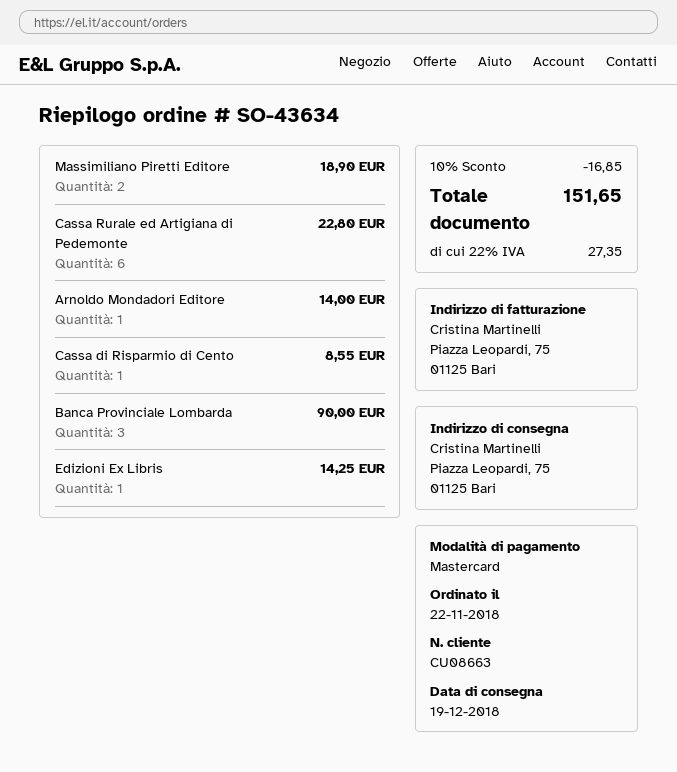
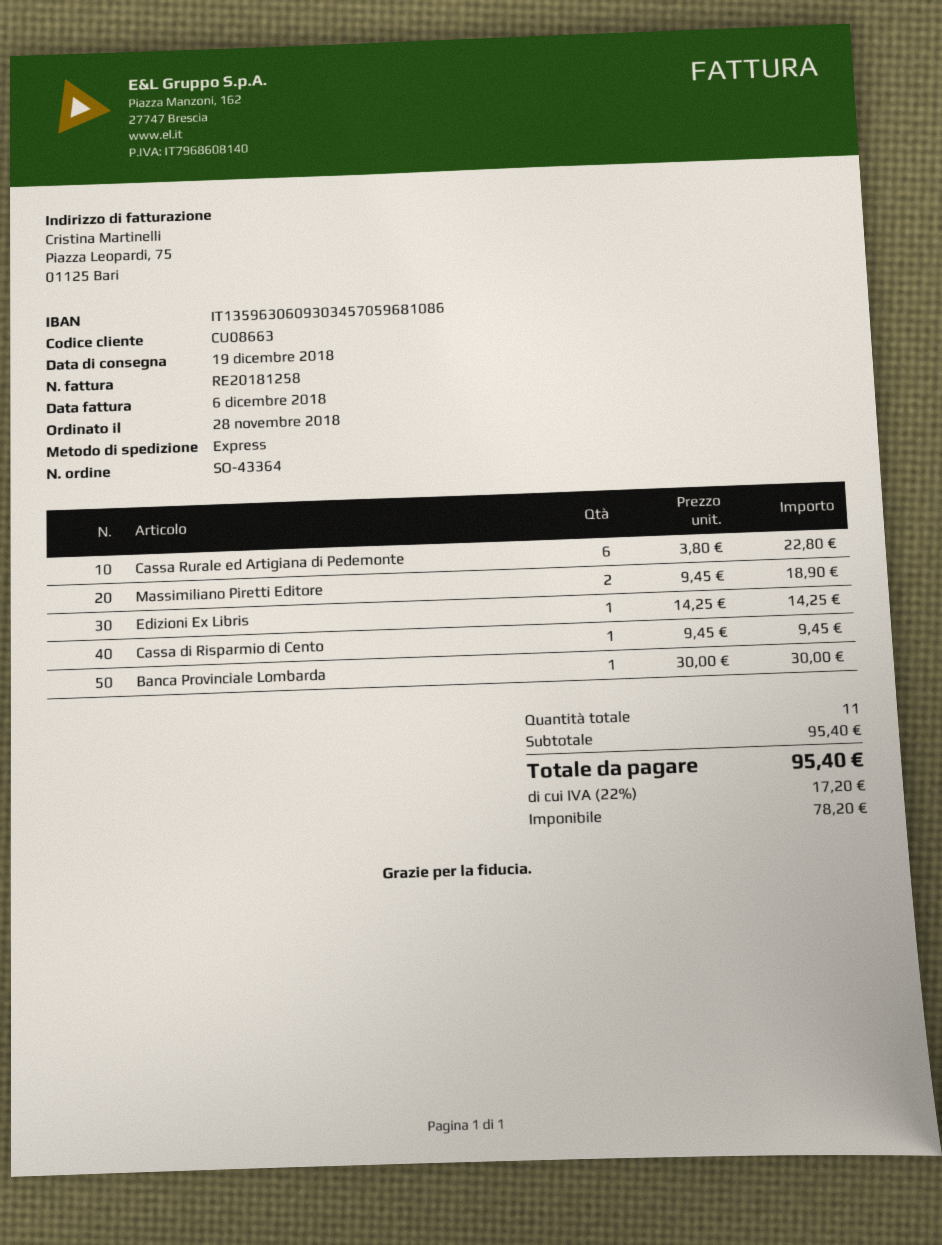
order number: SO-43634 -> SO-43364
order date: 2018-11-22 -> 2018-11-28
Arnoldo Mondadori Editore: 1 for 14.00 -> none
Cassa di Risparmio di Cento: 1 for 8.55 -> 1 for 9.45
Banca Provinciale Lombarda: 3 for 90.00 -> 1 for 30.00
discount: 10% = 16.85 -> none
tax: 22% = 27.35 -> 22% = 17.20
total: 151.65 -> 95.40

